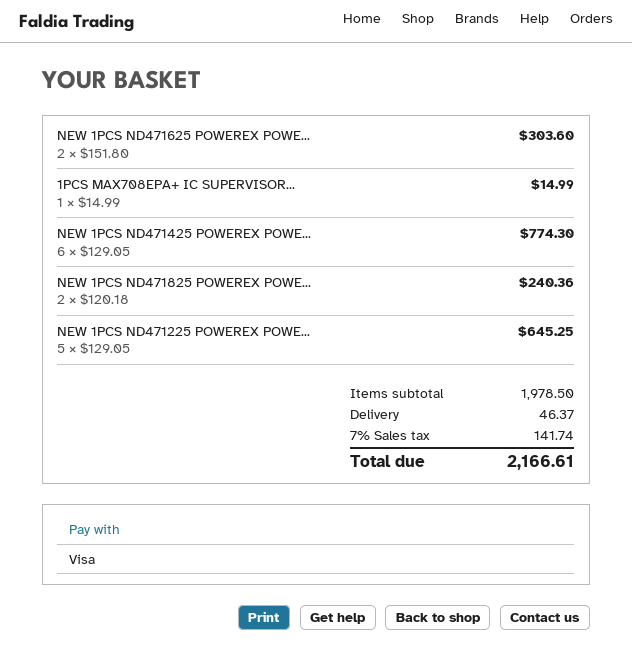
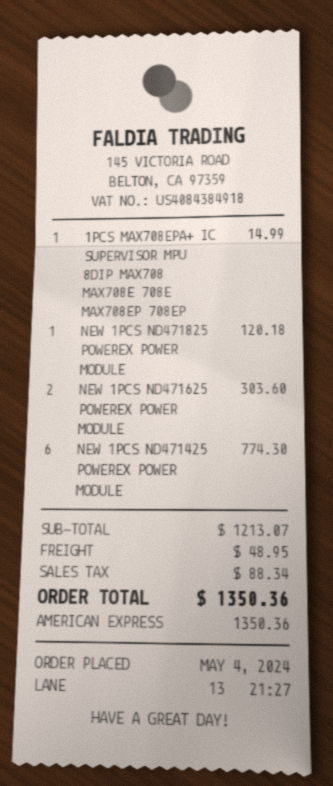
payment method: Visa -> American Express
NEW 1PCS ND471825 POWEREX POWE...: 2 for 240.36 -> 1 for 120.18
NEW 1PCS ND471225 POWEREX POWE...: 5 for 645.25 -> none
subtotal: 1978.50 -> 1213.07
shipping: 46.37 -> 48.95
tax: 141.74 -> 88.34
total: 2166.61 -> 1350.36

